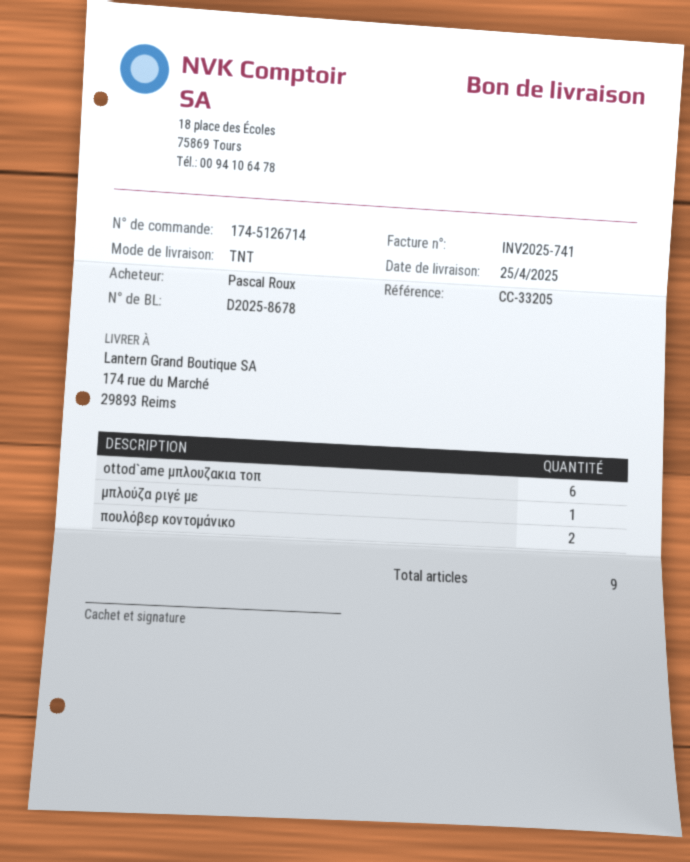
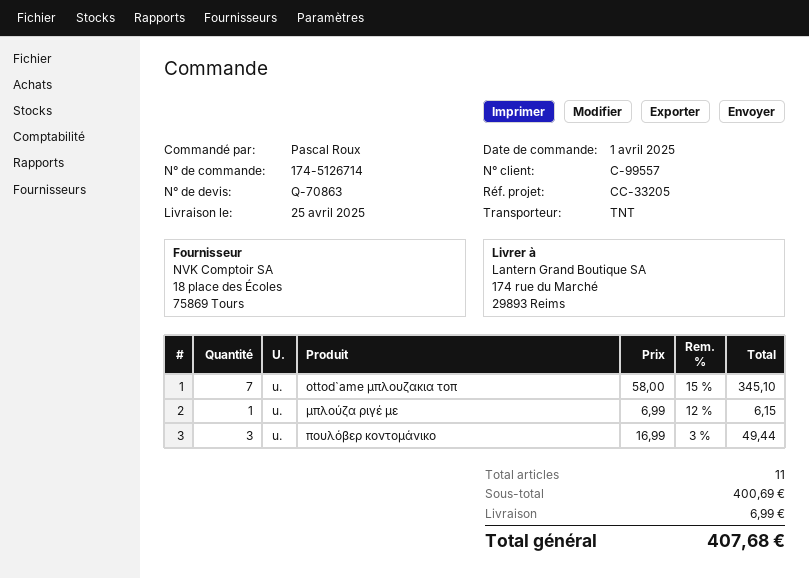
ottod`ame μπλουζακια τοπ: 6 -> 7
πουλόβερ κοντομάνικο: 2 -> 3
total quantity: 9 -> 11

